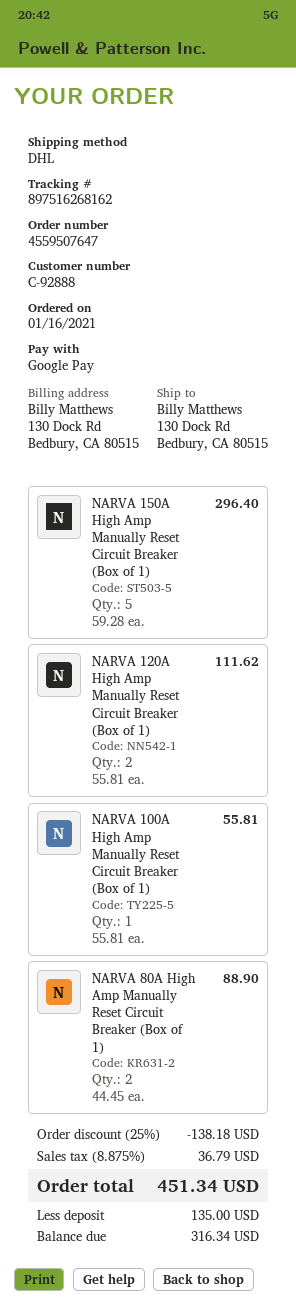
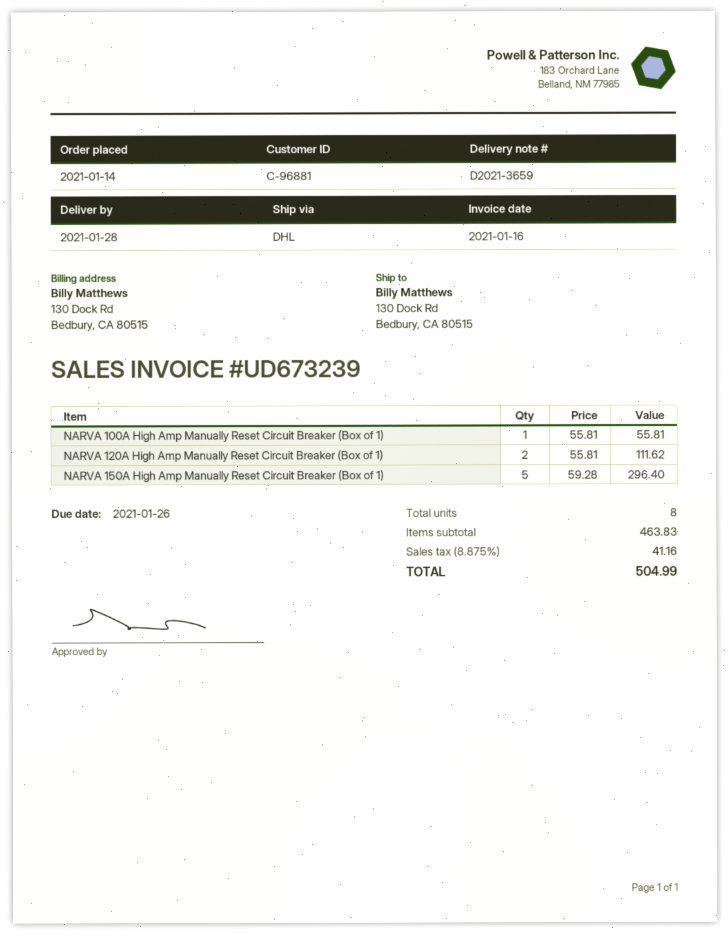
order date: 2021-01-16 -> 2021-01-14
customer number: C-92888 -> C-96881
NARVA 80A High Amp Manually Reset Circuit Breaker (Box of 1): 2 x 44.45 = 88.90 -> none
discount: 25% = 138.18 -> none
tax: 8.875% = 36.79 -> 8.875% = 41.16
total: 451.34 -> 504.99

